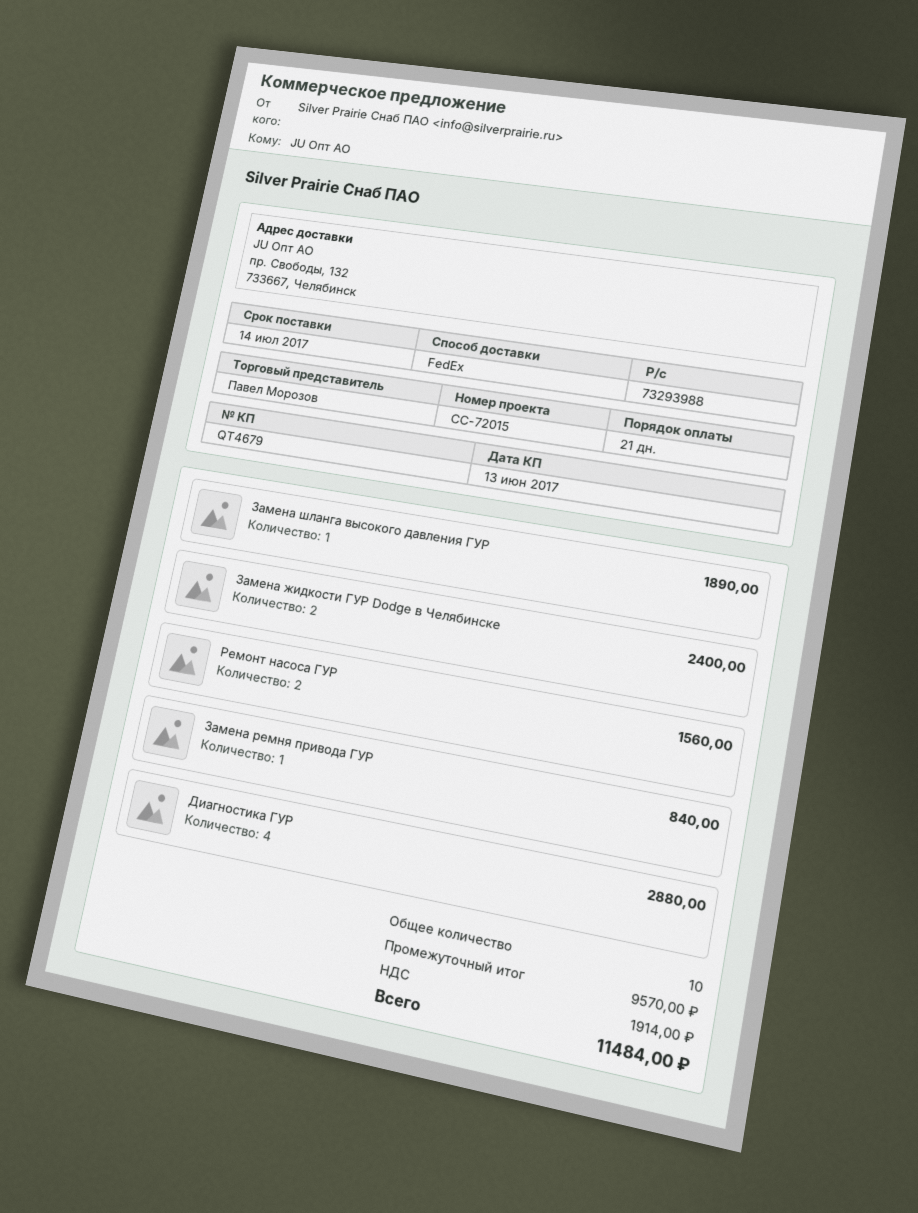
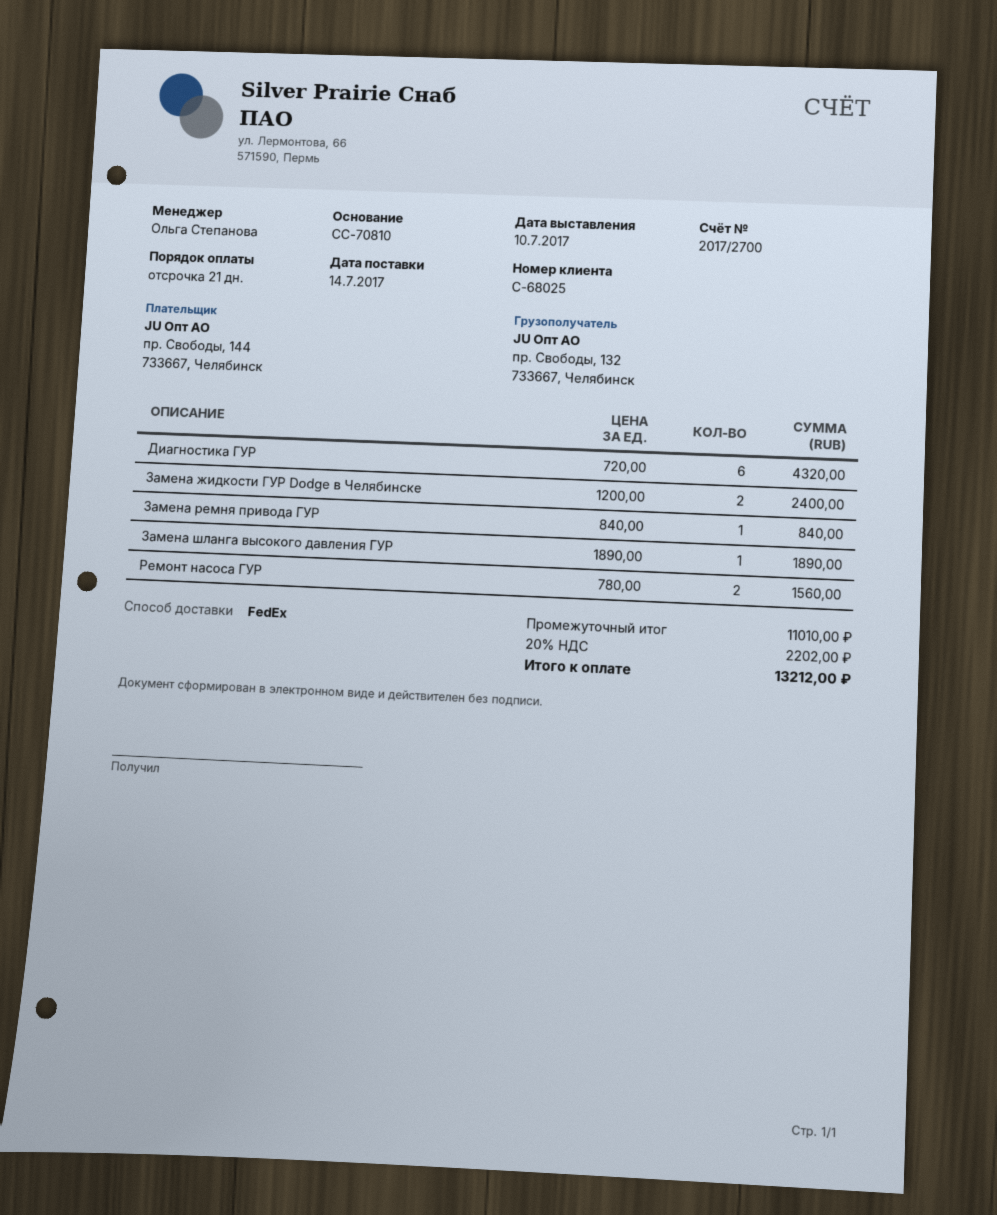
reference: CC-72015 -> CC-70810
sales rep: Павел Морозов -> Ольга Степанова
Диагностика ГУР: 4 for 2880.00 -> 6 for 4320.00
subtotal: 9570.00 -> 11010.00
tax: 1914.00 -> 2202.00
total: 11484.00 -> 13212.00

